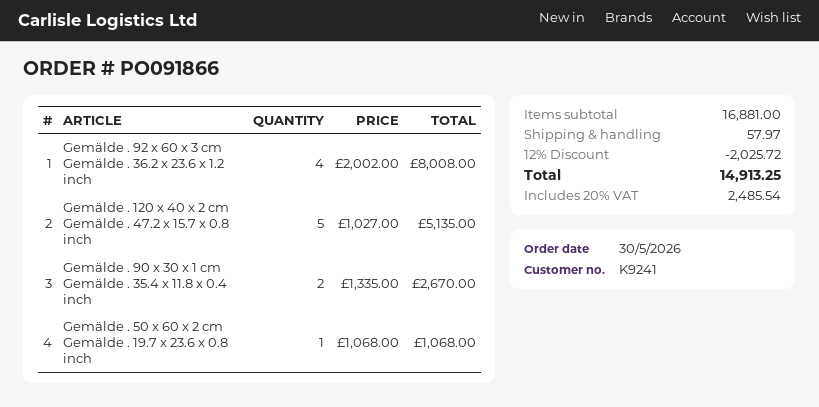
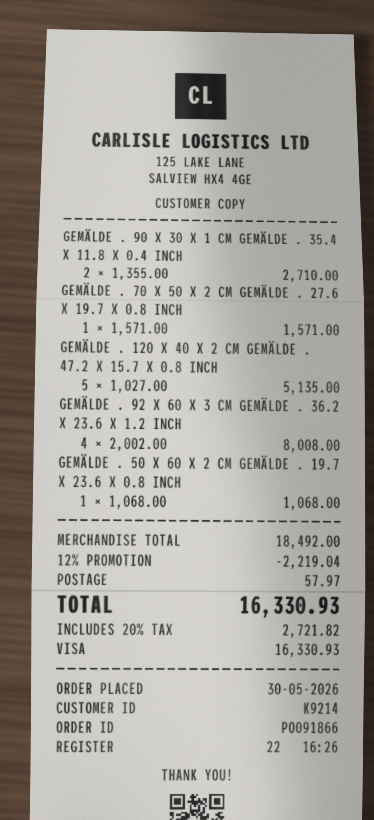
customer number: K9241 -> K9214
Gemälde . 90 x 30 x 1 cm Gemälde . 35.4 x 11.8 x 0.4 inch: 2 x 1335.00 = 2670.00 -> 2 x 1355.00 = 2710.00
GEMÄLDE . 70 X 50 X 2 CM GEMÄLDE . 27.6 X 19.7 X 0.8 INCH: none -> 1 x 1571.00 = 1571.00
subtotal: 16881.00 -> 18492.00
discount: 12% = 2025.72 -> 12% = 2219.04
tax: 20% = 2485.54 -> 20% = 2721.82
total: 14913.25 -> 16330.93

